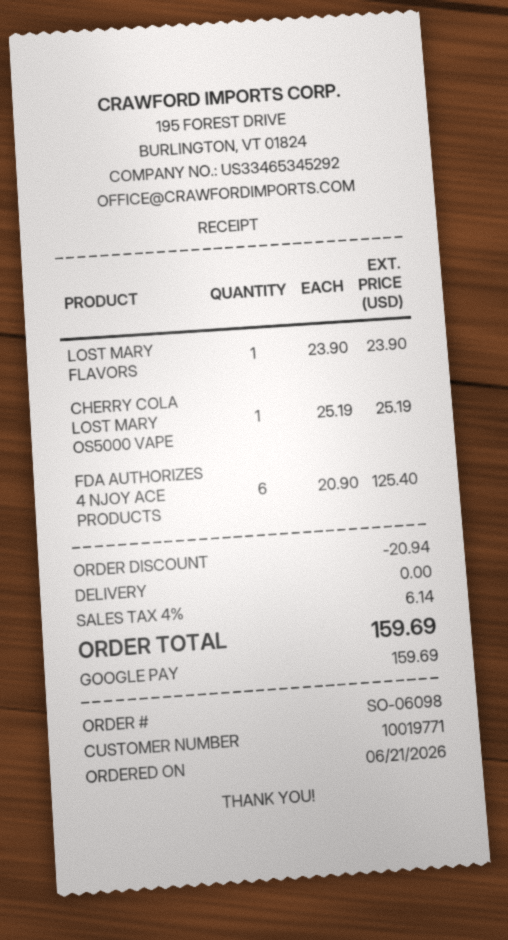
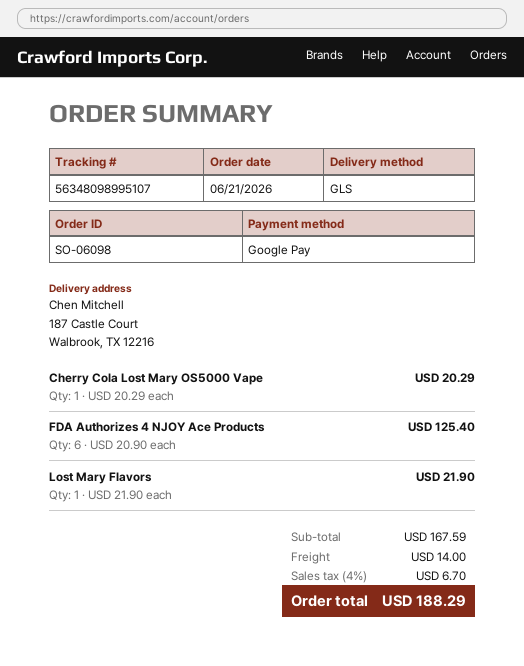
LOST MARY FLAVORS: 1 x 23.90 = 23.90 -> 1 x 21.90 = 21.90
CHERRY COLA LOST MARY OS5000 VAPE: 1 x 25.19 = 25.19 -> 1 x 20.29 = 20.29
discount: 20.94 -> none
shipping: 0.00 -> 14.00
tax: 4% = 6.14 -> 4% = 6.70
total: 159.69 -> 188.29

